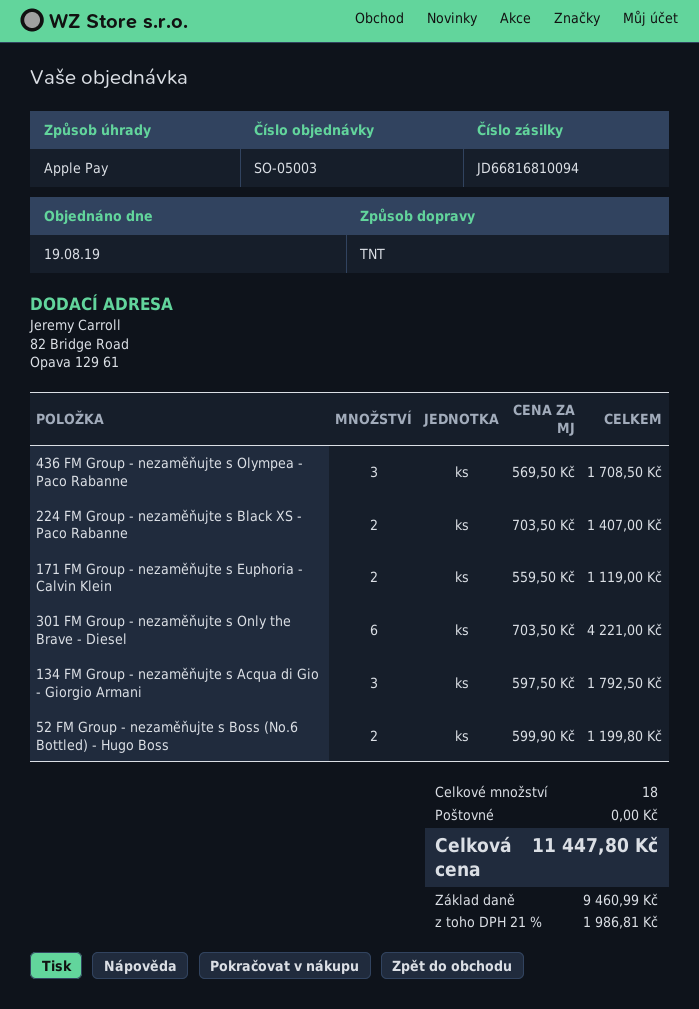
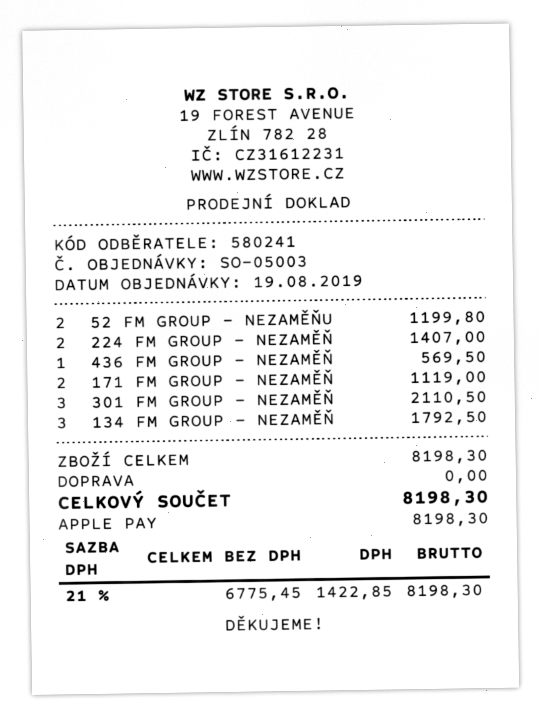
436 FM Group - nezaměňujte s Olympea - Paco Rabanne: 3 for 1708.50 -> 1 for 569.50
301 FM Group - nezaměňujte s Only the Brave - Diesel: 6 for 4221.00 -> 3 for 2110.50
net: 9460.99 -> 6775.45
tax: 21% = 1986.81 -> 21% = 1422.85
total: 11447.80 -> 8198.30

